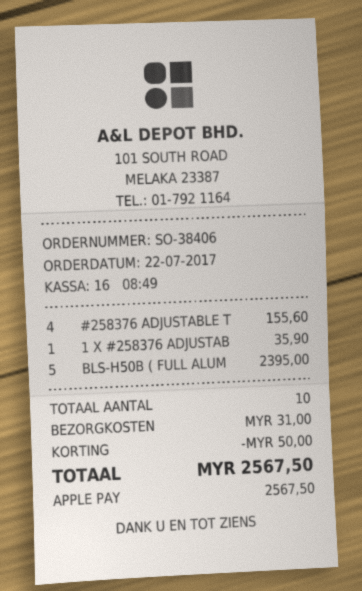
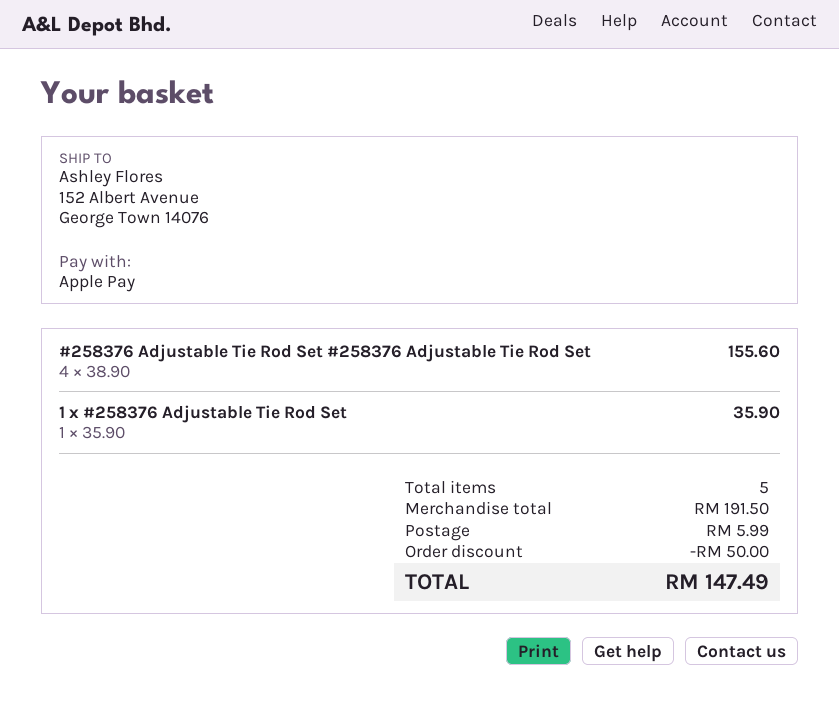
BLS-H50B ( FULL ALUM: 5 for 2395.00 -> none
total quantity: 10 -> 5
shipping: 31.00 -> 5.99
total: 2567.50 -> 147.49

